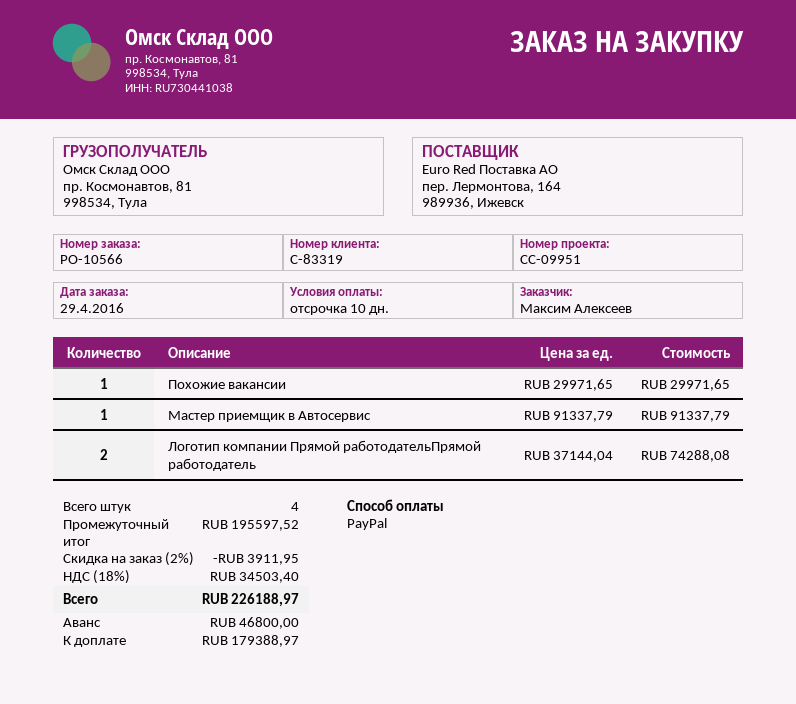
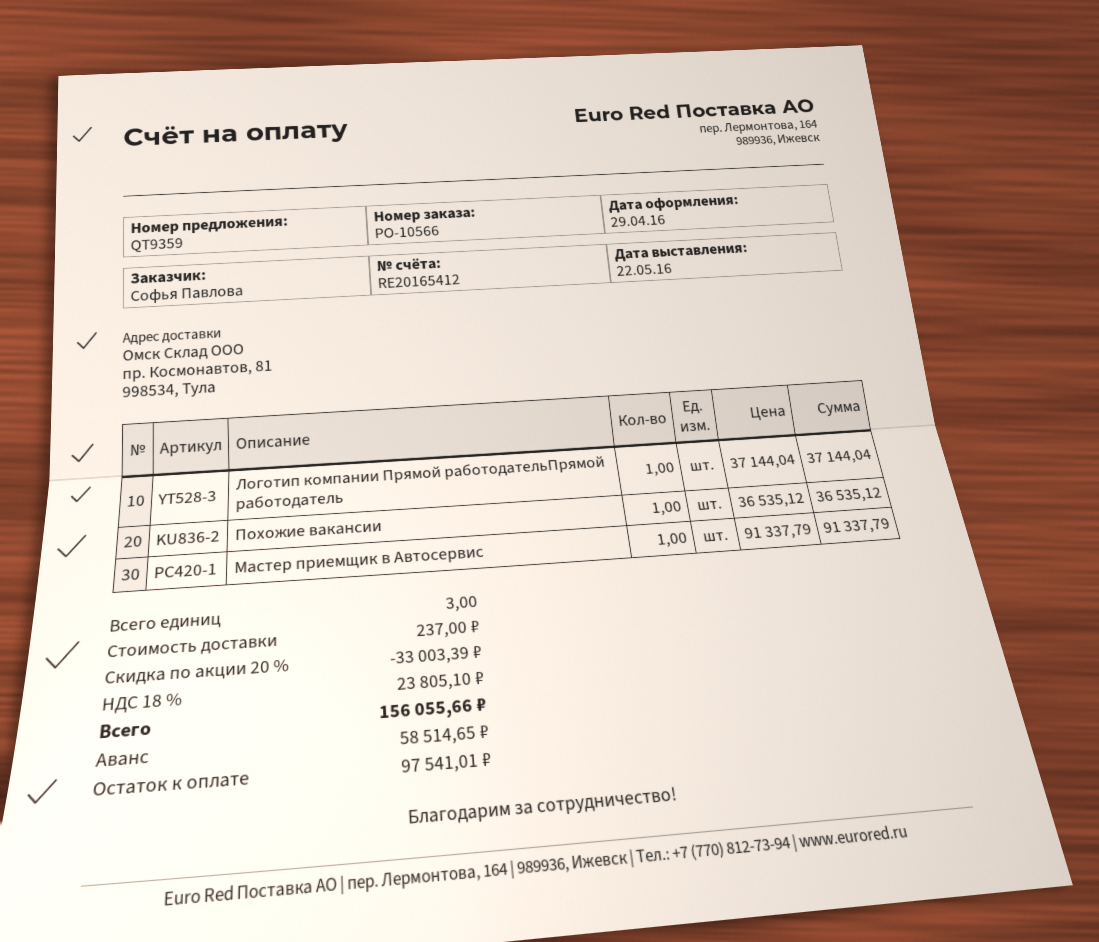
ordered by: Максим Алексеев -> Софья Павлова
Похожие вакансии: 1 x 29971.65 = 29971.65 -> 1 x 36535.12 = 36535.12
Логотип компании Прямой работодательПрямой работодатель: 2 x 37144.04 = 74288.08 -> 1 x 37144.04 = 37144.04
total quantity: 4 -> 3
discount: 2% = 3911.95 -> 20% = 33003.39
shipping: none -> 237.00
tax: 18% = 34503.40 -> 18% = 23805.10
total: 226188.97 -> 156055.66
deposit: 46800.00 -> 58514.65
balance: 179388.97 -> 97541.01

